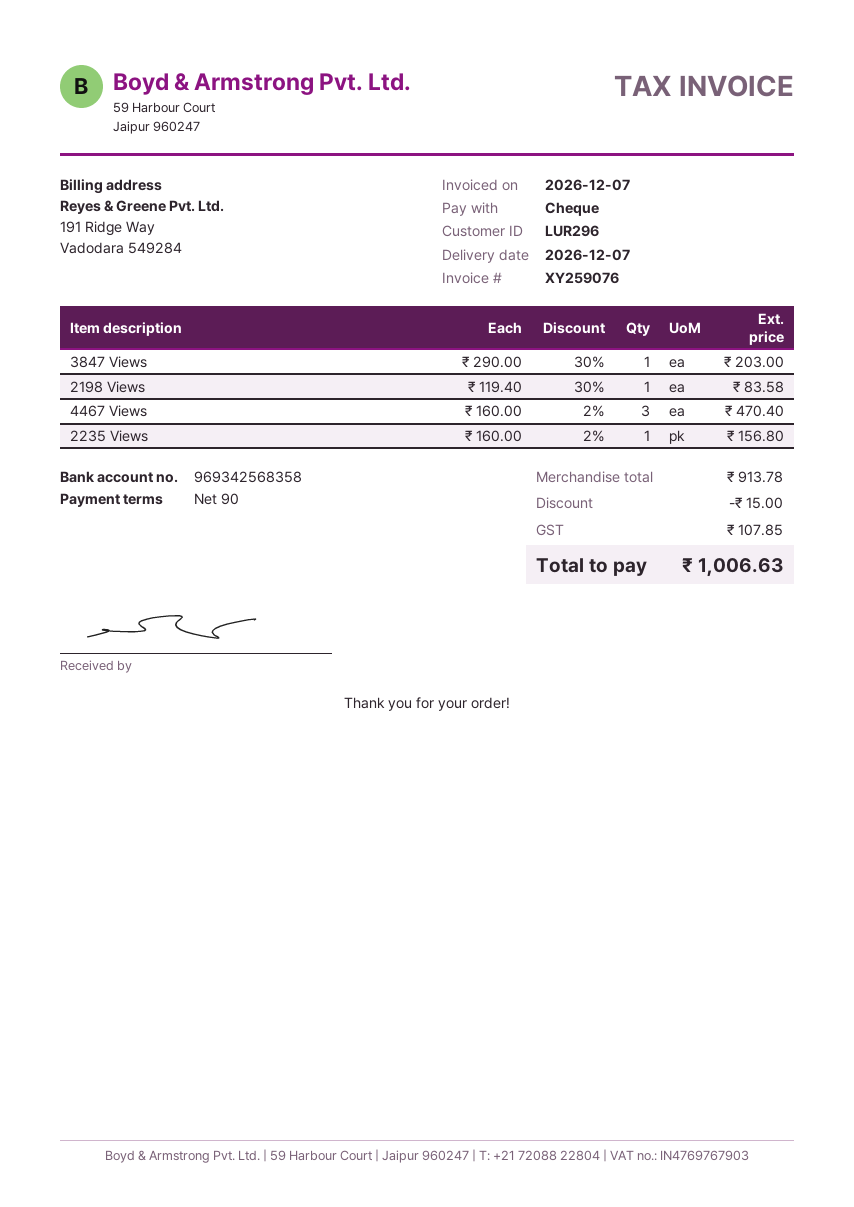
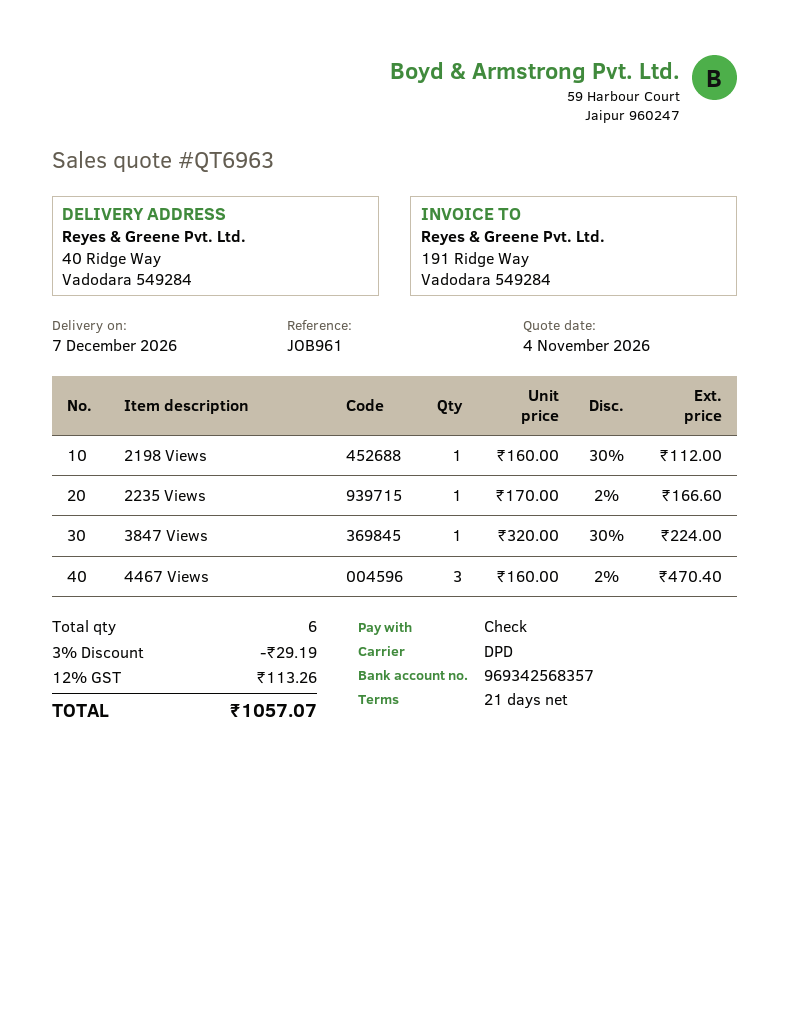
payment terms: 90 days -> 21 days
bank account: 969342568358 -> 969342568357
3847 Views: 1 x 290.00 - 30% = 203.00 -> 1 x 320.00 - 30% = 224.00
2198 Views: 1 x 119.40 - 30% = 83.58 -> 1 x 160.00 - 30% = 112.00
2235 Views: 1 x 160.00 - 2% = 156.80 -> 1 x 170.00 - 2% = 166.60
discount: 15.00 -> 29.19
tax: 107.85 -> 113.26
total: 1006.63 -> 1057.07

